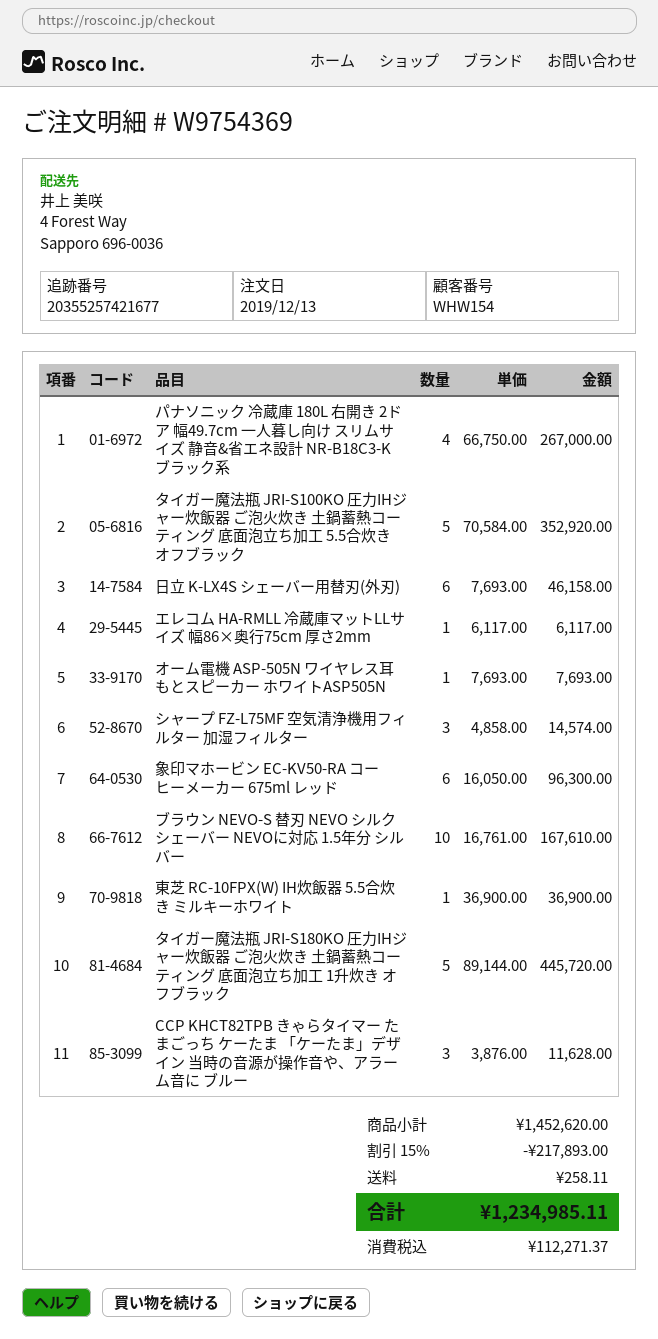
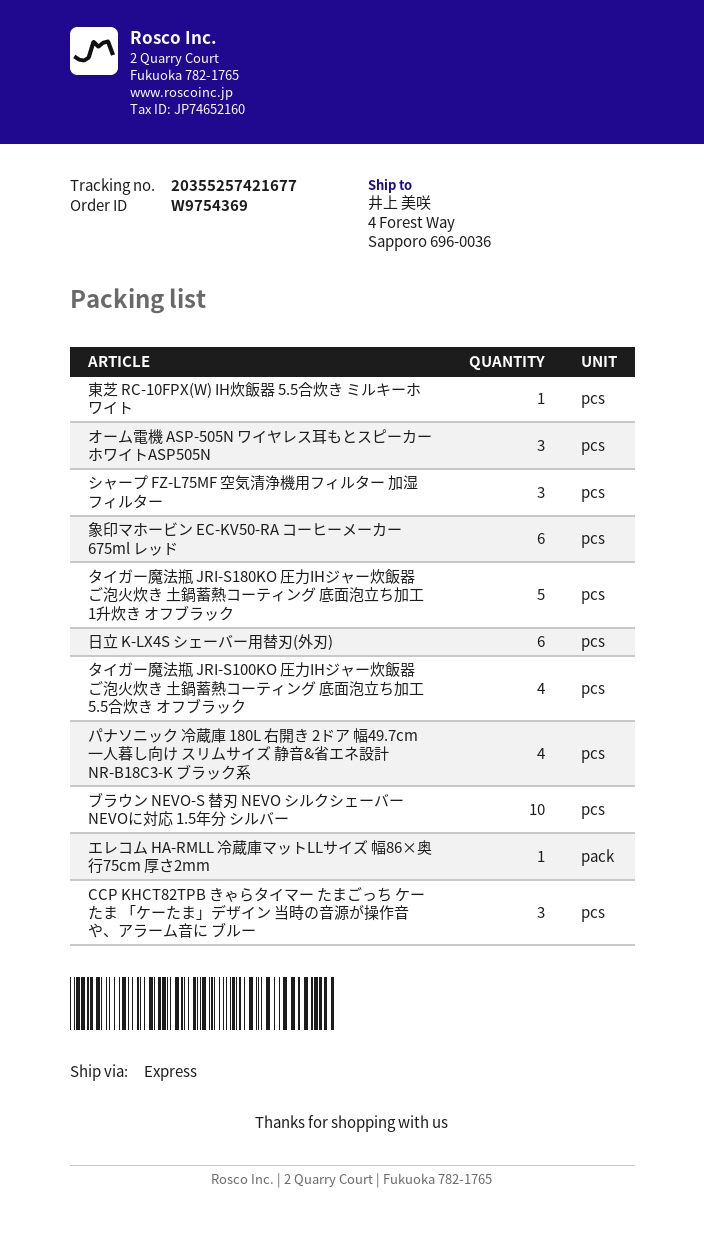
タイガー魔法瓶 JRI-S100KO 圧力IHジャー炊飯器 ご泡火炊き 土鍋蓄熱コーティング 底面泡立ち加工 5.5合炊き オフブラック: 5 -> 4
オーム電機 ASP-505N ワイヤレス耳もとスピーカー ホワイトASP505N: 1 -> 3

